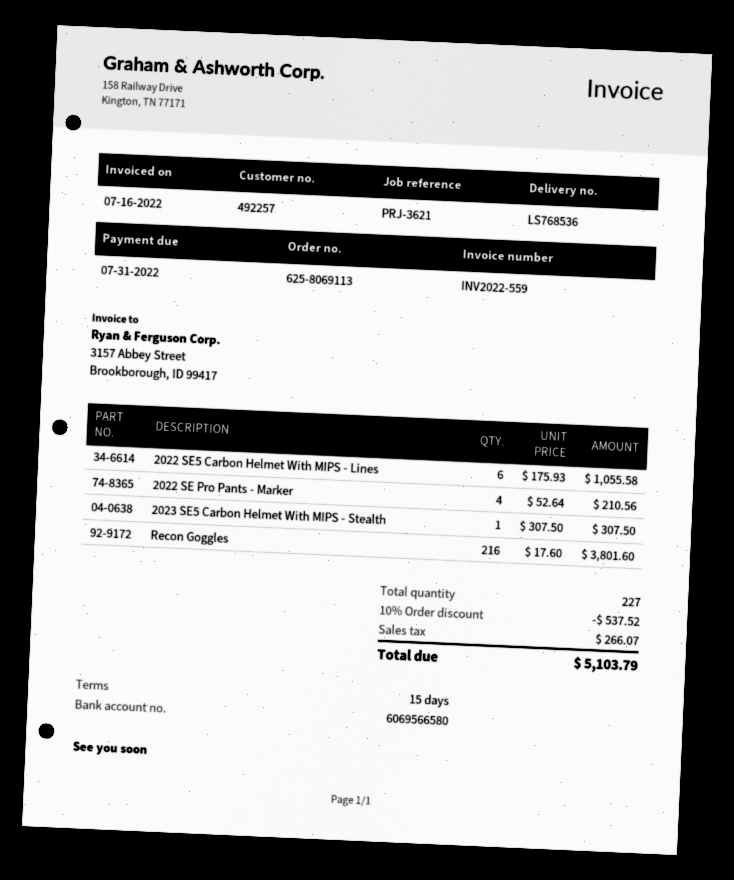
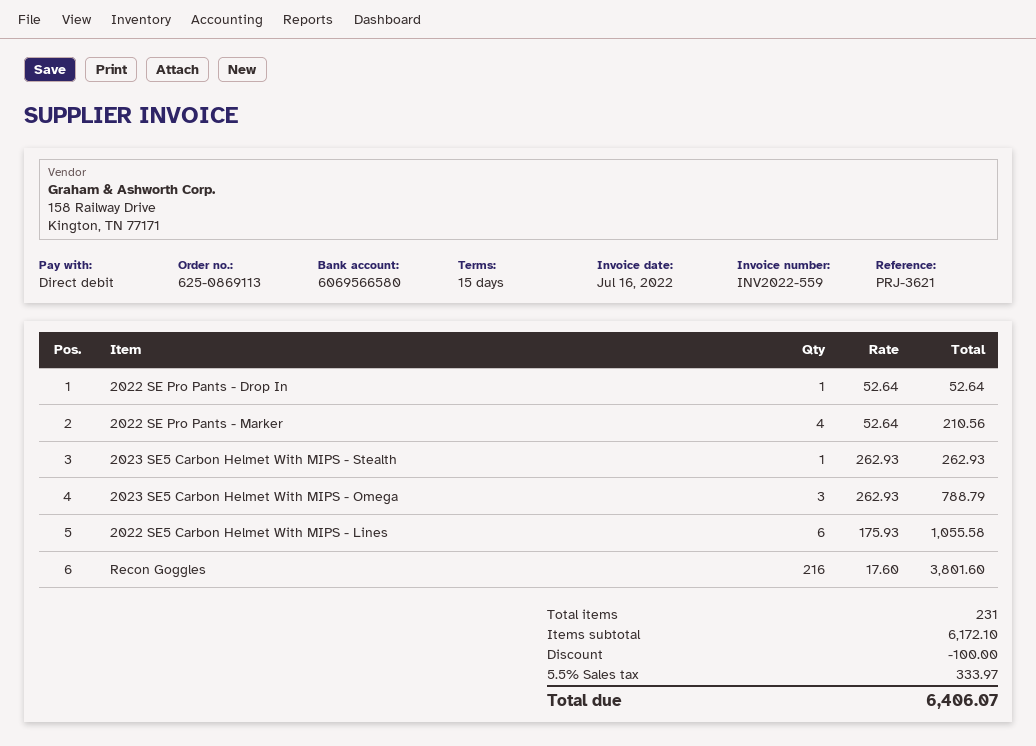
order number: 625-8069113 -> 625-0869113
2023 SE5 Carbon Helmet With MIPS - Stealth: 1 x 307.50 = 307.50 -> 1 x 262.93 = 262.93
2022 SE Pro Pants - Drop In: none -> 1 x 52.64 = 52.64
2023 SE5 Carbon Helmet With MIPS - Omega: none -> 3 x 262.93 = 788.79
total quantity: 227 -> 231
discount: 537.52 -> 100.00
tax: 266.07 -> 333.97
total: 5103.79 -> 6406.07

